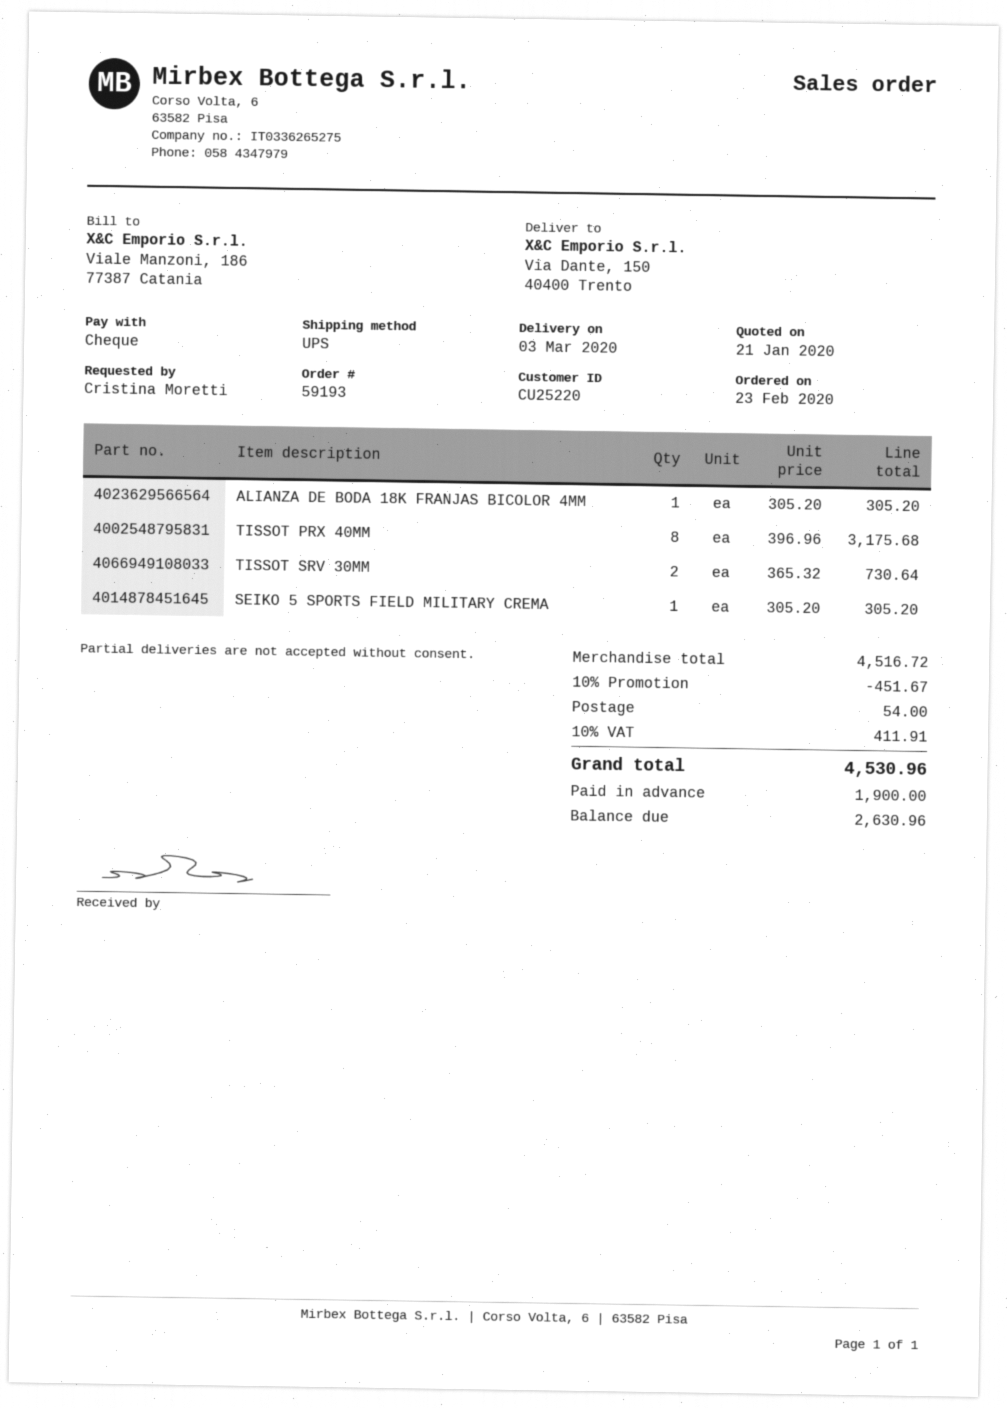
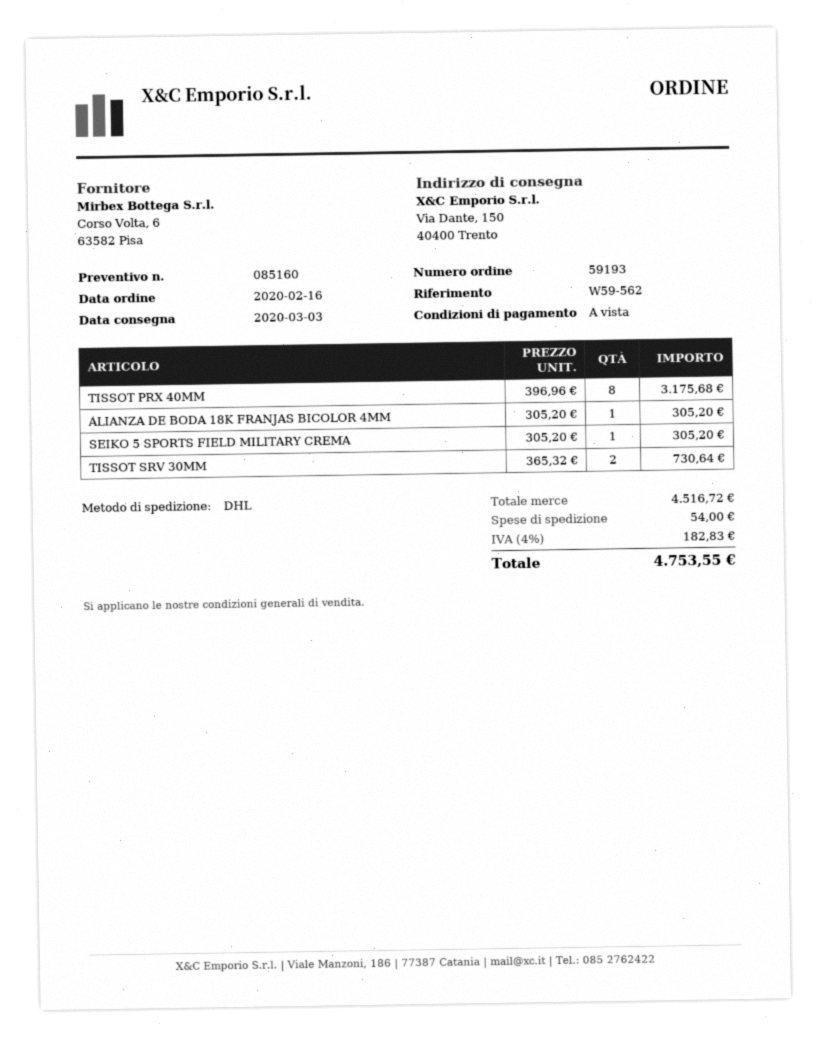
order date: 2020-02-23 -> 2020-02-16
shipping method: UPS -> DHL
discount: 10% = 451.67 -> none
tax: 10% = 411.91 -> 4% = 182.83
total: 4530.96 -> 4753.55

